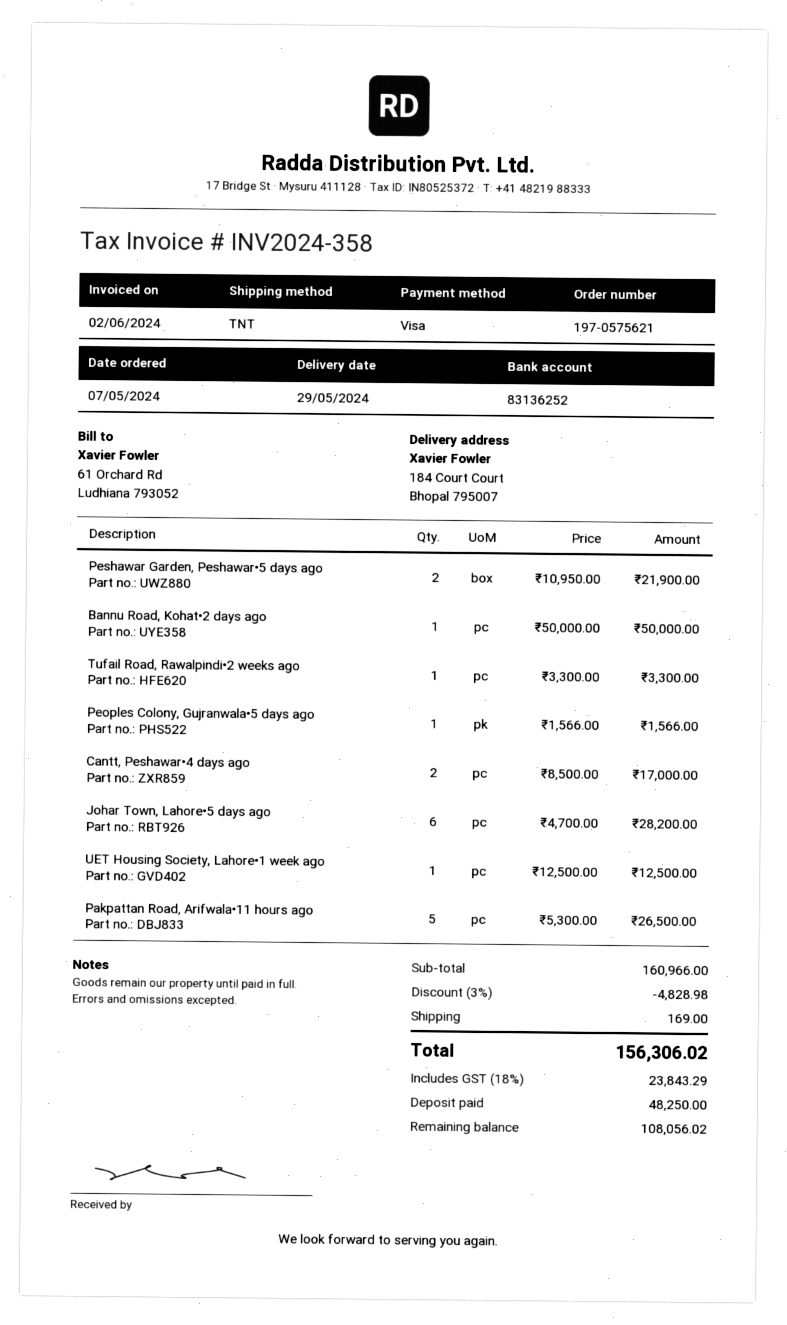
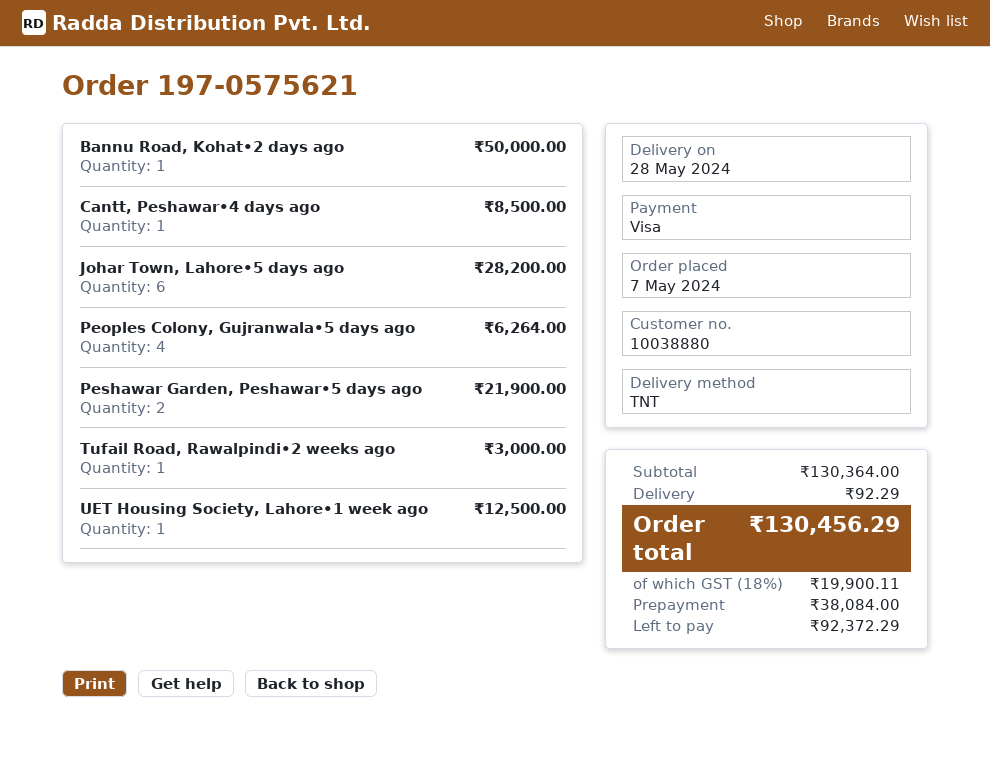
delivery date: 2024-05-29 -> 2024-05-28
Tufail Road, Rawalpindi•2 weeks ago: 1 for 3300.00 -> 1 for 3000.00
Peoples Colony, Gujranwala•5 days ago: 1 for 1566.00 -> 4 for 6264.00
Cantt, Peshawar•4 days ago: 2 for 17000.00 -> 1 for 8500.00
Pakpattan Road, Arifwala•11 hours ago: 5 for 26500.00 -> none
subtotal: 160966.00 -> 130364.00
discount: 3% = 4828.98 -> none
shipping: 169.00 -> 92.29
tax: 18% = 23843.29 -> 18% = 19900.11
total: 156306.02 -> 130456.29
deposit: 48250.00 -> 38084.00
balance: 108056.02 -> 92372.29

